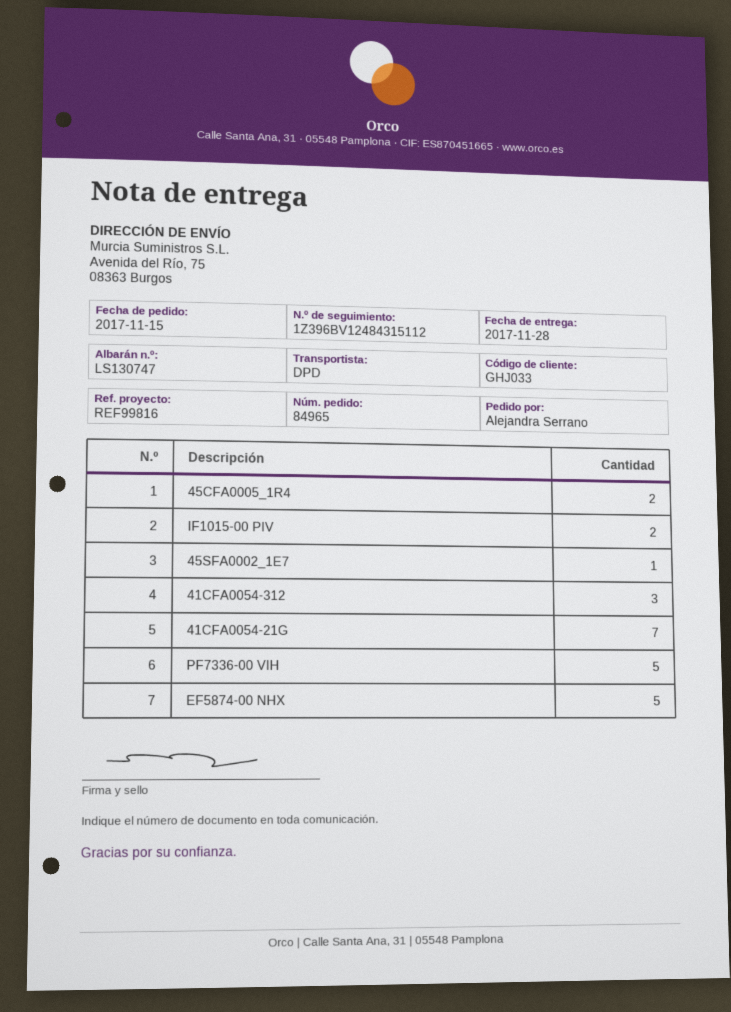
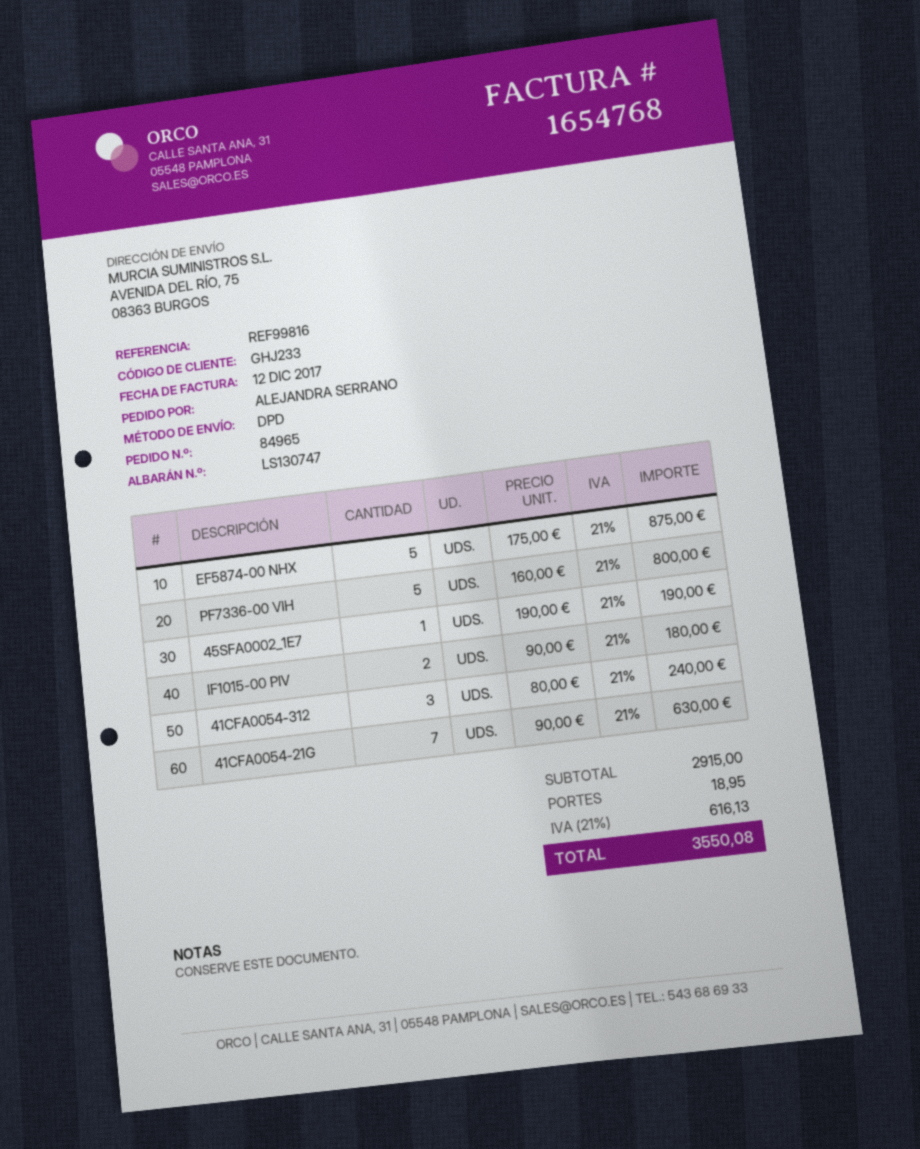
customer number: GHJ033 -> GHJ233
45CFA0005_1R4: 2 -> none

